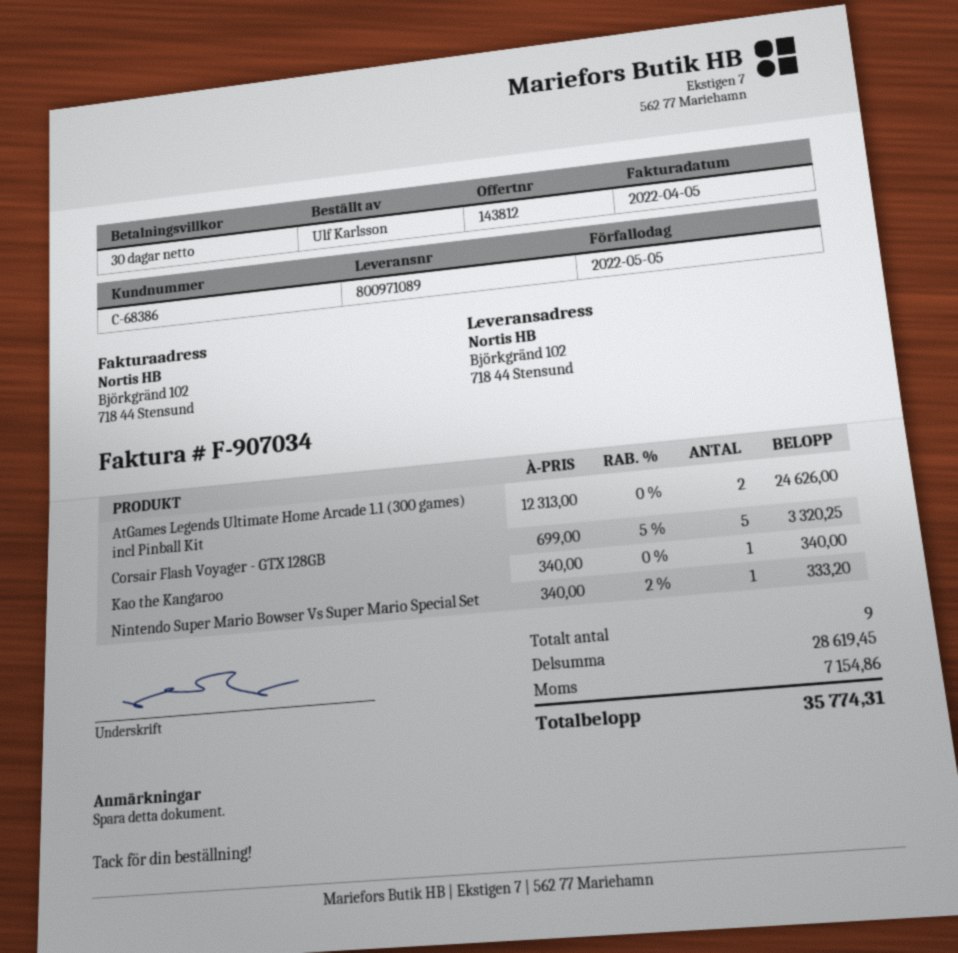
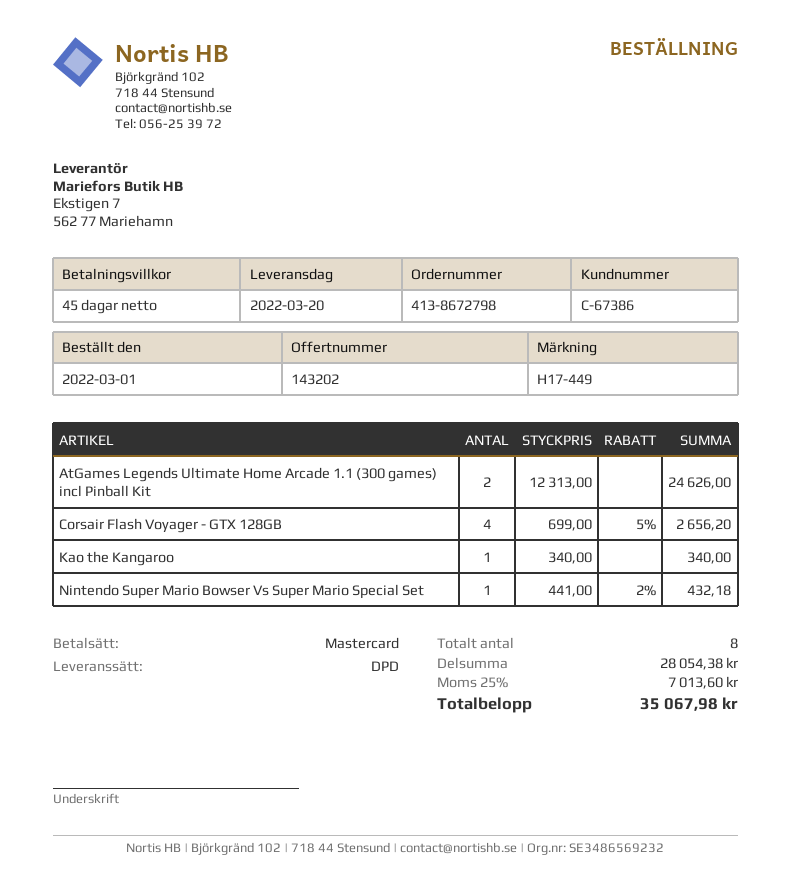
quote number: 143812 -> 143202
payment terms: 30 days -> 45 days
customer number: C-68386 -> C-67386
Corsair Flash Voyager - GTX 128GB: 5 x 699.00 - 5% = 3320.25 -> 4 x 699.00 - 5% = 2656.20
Nintendo Super Mario Bowser Vs Super Mario Special Set: 1 x 340.00 - 2% = 333.20 -> 1 x 441.00 - 2% = 432.18
total quantity: 9 -> 8
subtotal: 28619.45 -> 28054.38
tax: 7154.86 -> 7013.60
total: 35774.31 -> 35067.98

